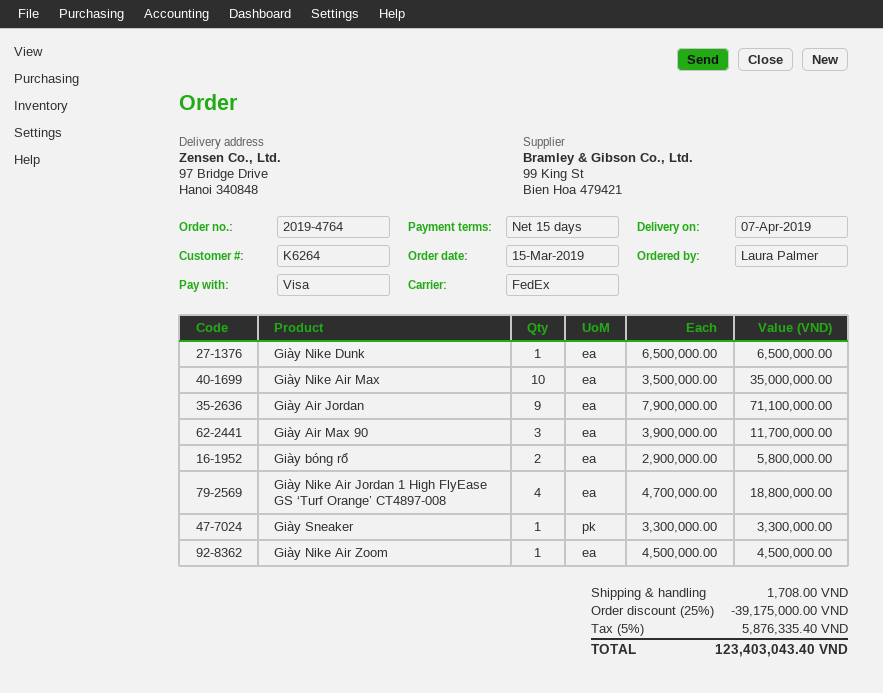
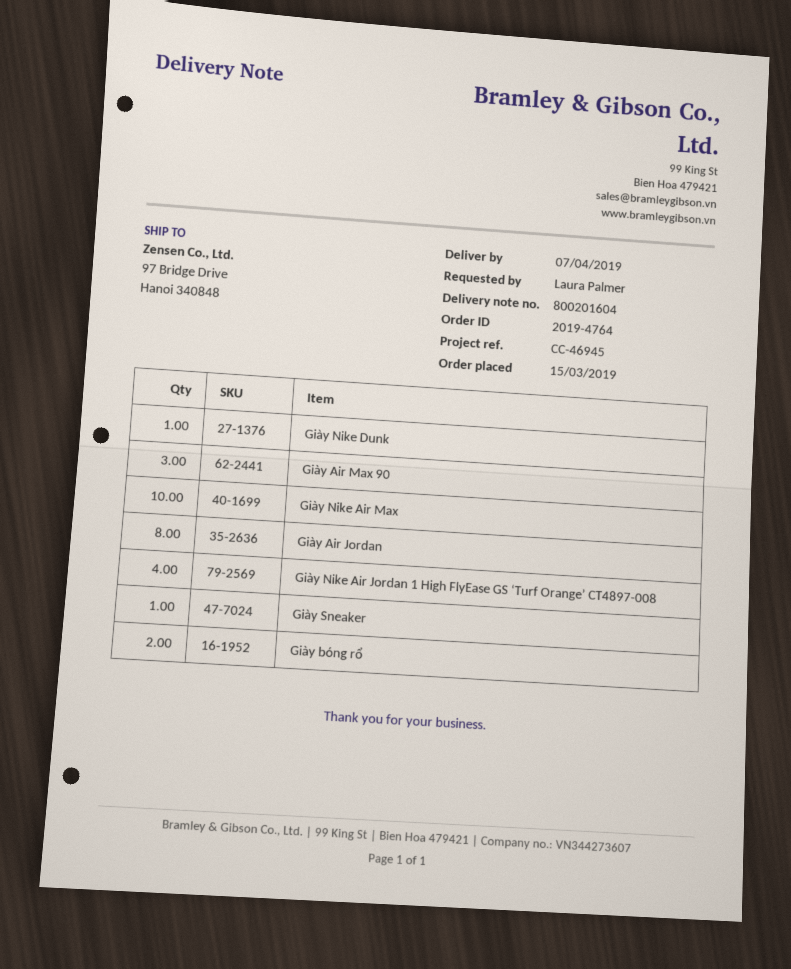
Giày Air Jordan: 9 -> 8
Giày Nike Air Zoom: 1 -> none

